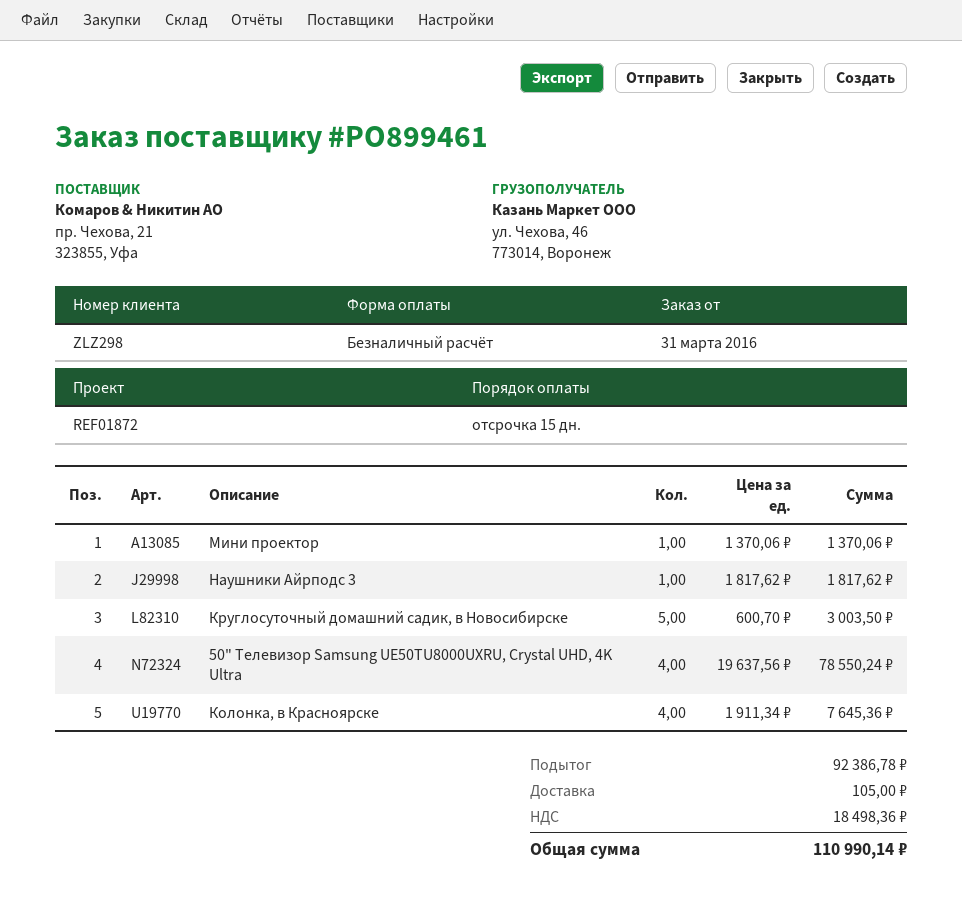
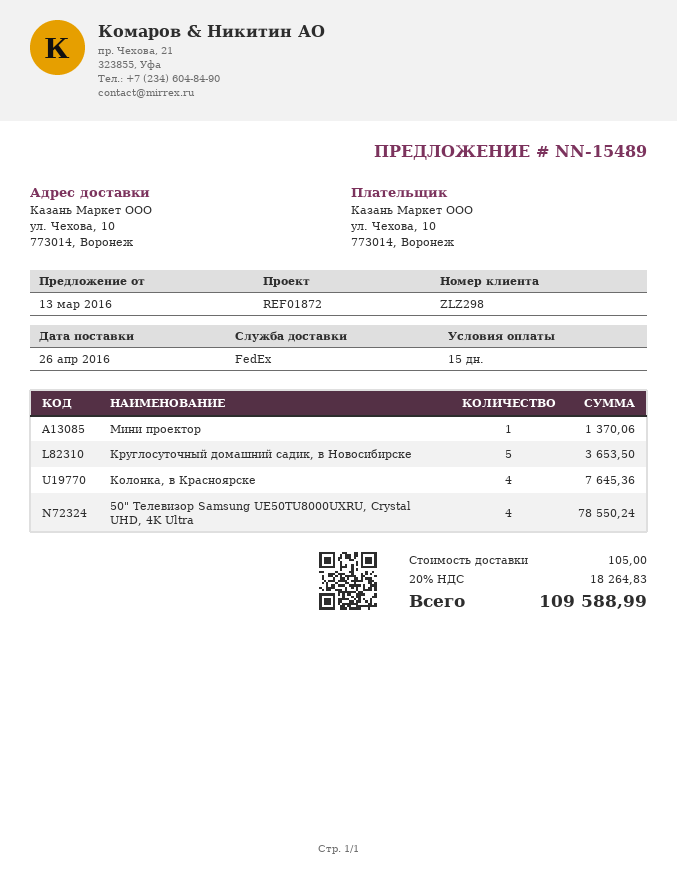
ship to: ул. Чехова, 46, 773014, Воронеж -> ул. Чехова, 10, 773014, Воронеж
Наушники Айрподс 3: 1 for 1817.62 -> none
Круглосуточный домашний садик, в Новосибирске: 5 for 3003.50 -> 5 for 3653.50
tax: 18498.36 -> 18264.83
total: 110990.14 -> 109588.99

